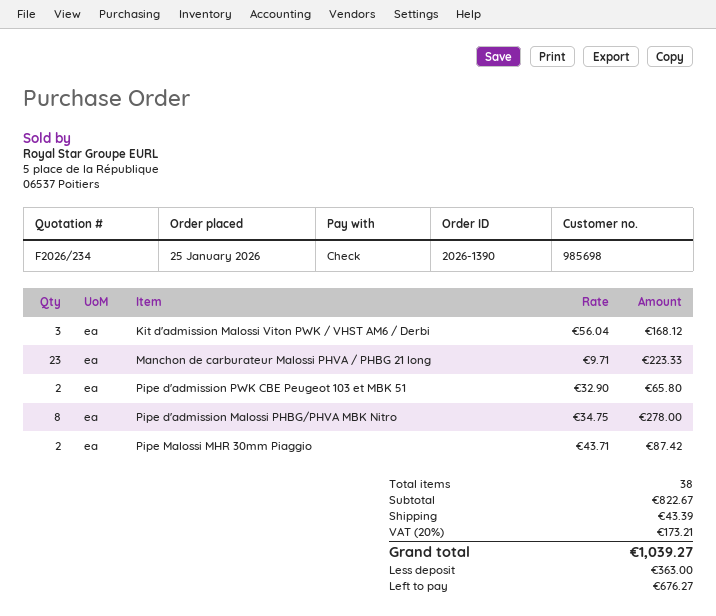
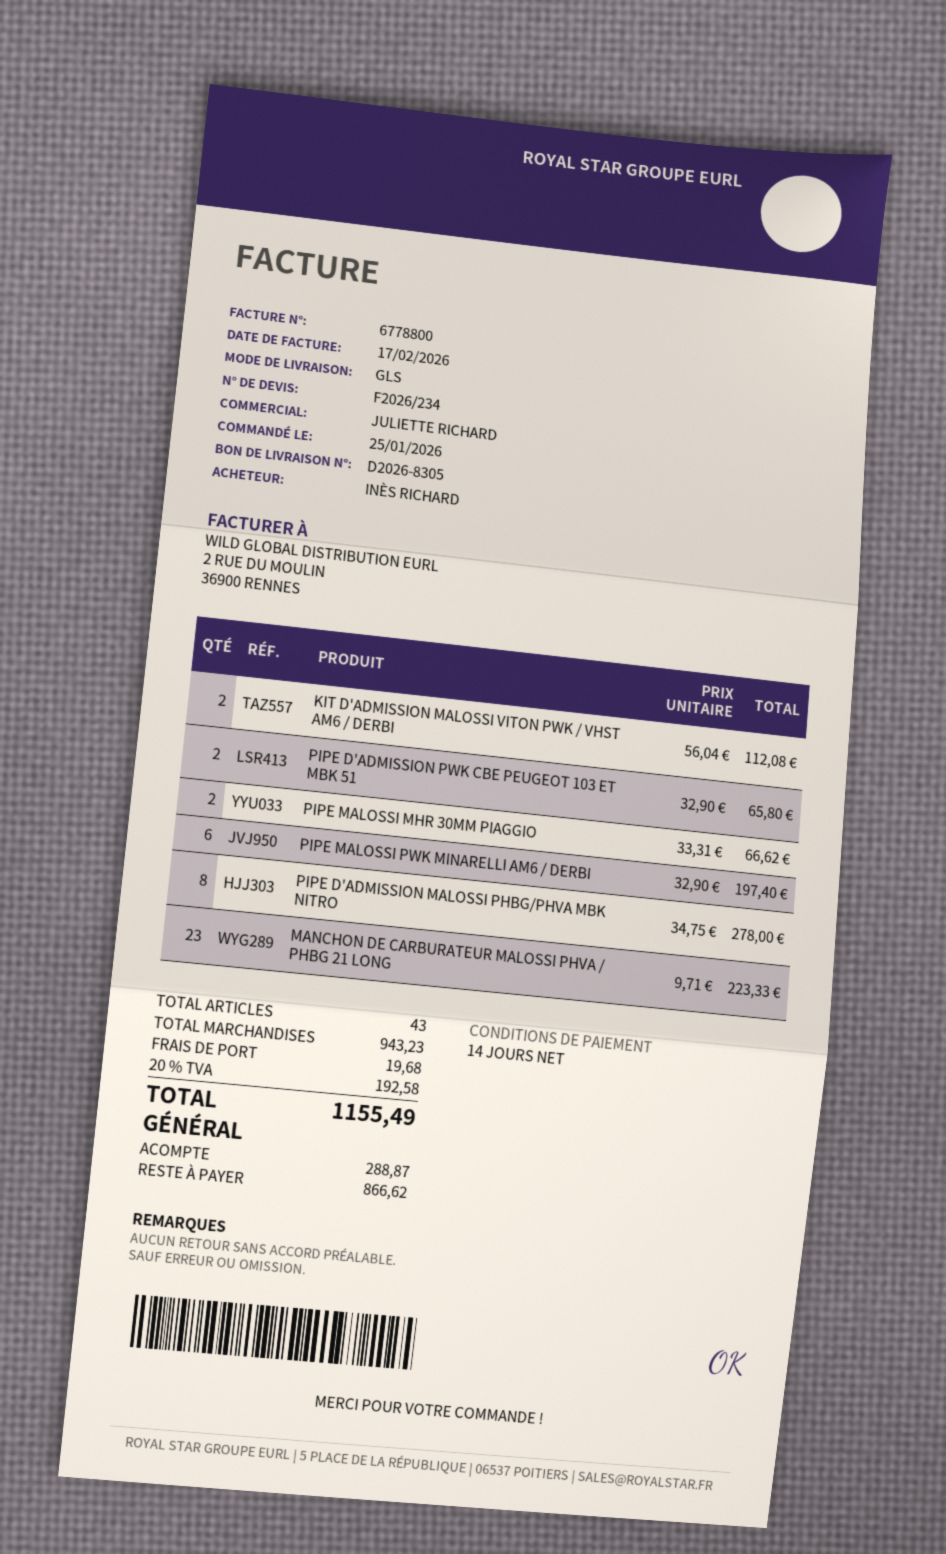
Kit d'admission Malossi Viton PWK / VHST AM6 / Derbi: 3 x 56.04 = 168.12 -> 2 x 56.04 = 112.08
Pipe Malossi MHR 30mm Piaggio: 2 x 43.71 = 87.42 -> 2 x 33.31 = 66.62
PIPE MALOSSI PWK MINARELLI AM6 / DERBI: none -> 6 x 32.90 = 197.40
total quantity: 38 -> 43
subtotal: 822.67 -> 943.23
shipping: 43.39 -> 19.68
tax: 20% = 173.21 -> 20% = 192.58
total: 1039.27 -> 1155.49
deposit: 363.00 -> 288.87
balance: 676.27 -> 866.62

